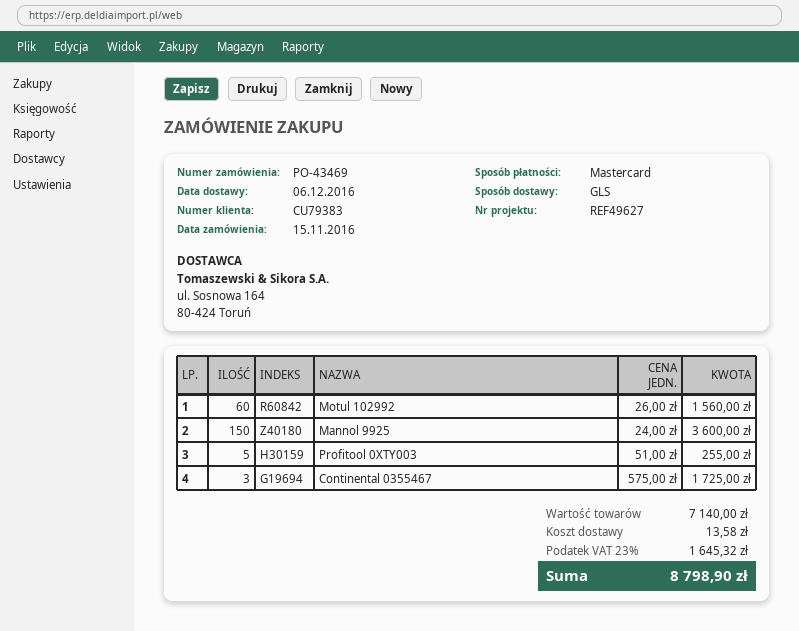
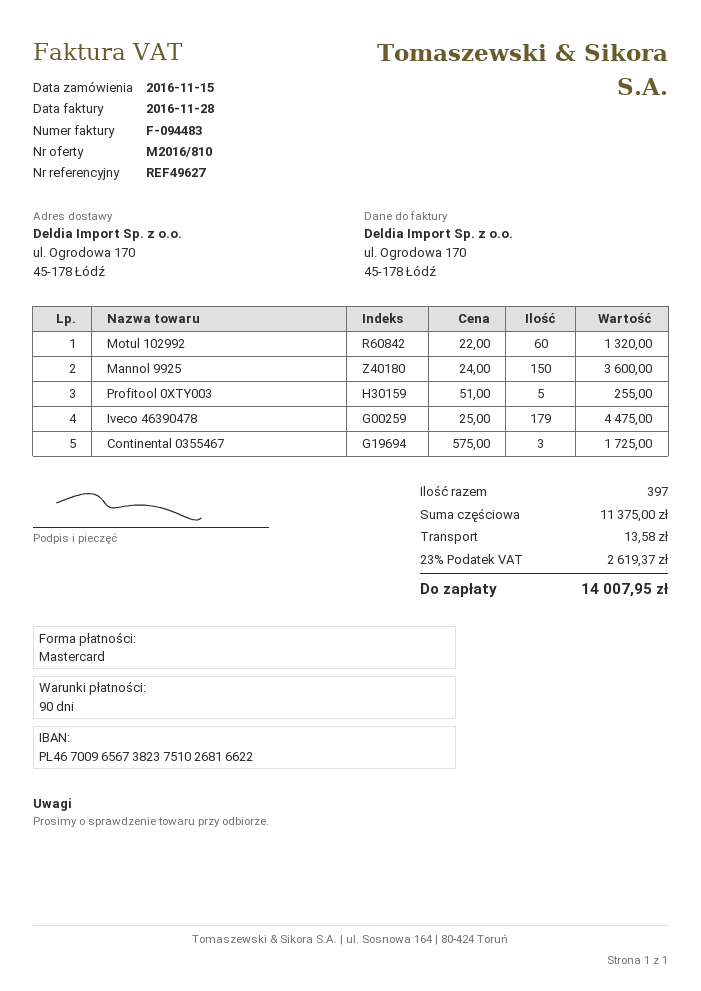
Motul 102992: 60 x 26.00 = 1560.00 -> 60 x 22.00 = 1320.00
Iveco 46390478: none -> 179 x 25.00 = 4475.00
subtotal: 7140.00 -> 11375.00
tax: 23% = 1645.32 -> 23% = 2619.37
total: 8798.90 -> 14007.95

